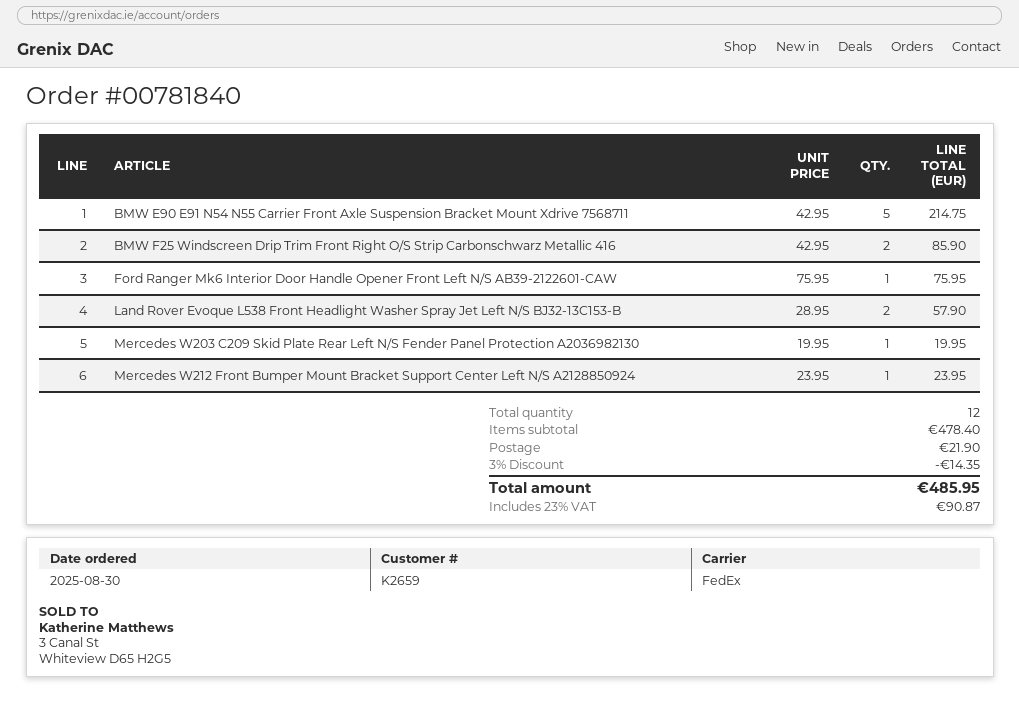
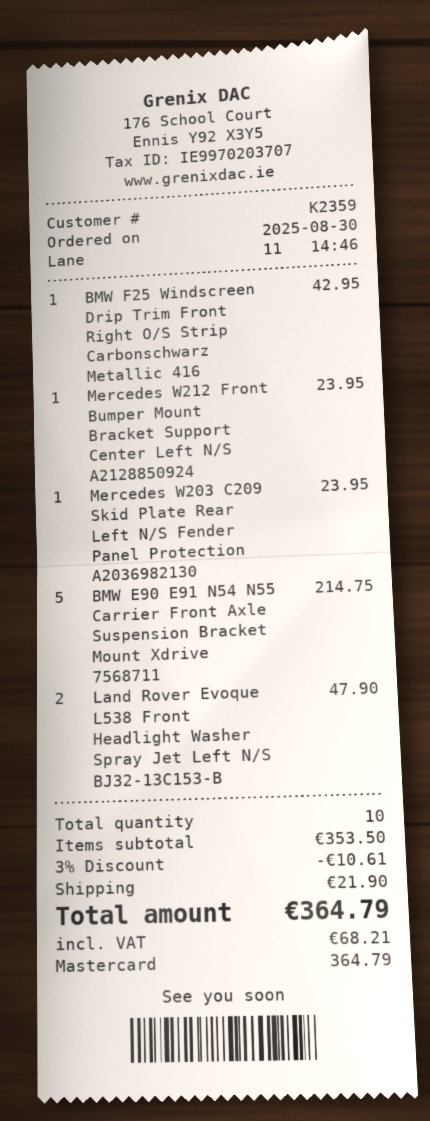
customer number: K2659 -> K2359
BMW F25 Windscreen Drip Trim Front Right O/S Strip Carbonschwarz Metallic 416: 2 for 85.90 -> 1 for 42.95
Ford Ranger Mk6 Interior Door Handle Opener Front Left N/S AB39-2122601-CAW: 1 for 75.95 -> none
Land Rover Evoque L538 Front Headlight Washer Spray Jet Left N/S BJ32-13C153-B: 2 for 57.90 -> 2 for 47.90
Mercedes W203 C209 Skid Plate Rear Left N/S Fender Panel Protection A2036982130: 1 for 19.95 -> 1 for 23.95
total quantity: 12 -> 10
subtotal: 478.40 -> 353.50
discount: 3% = 14.35 -> 3% = 10.61
tax: 90.87 -> 68.21
total: 485.95 -> 364.79

